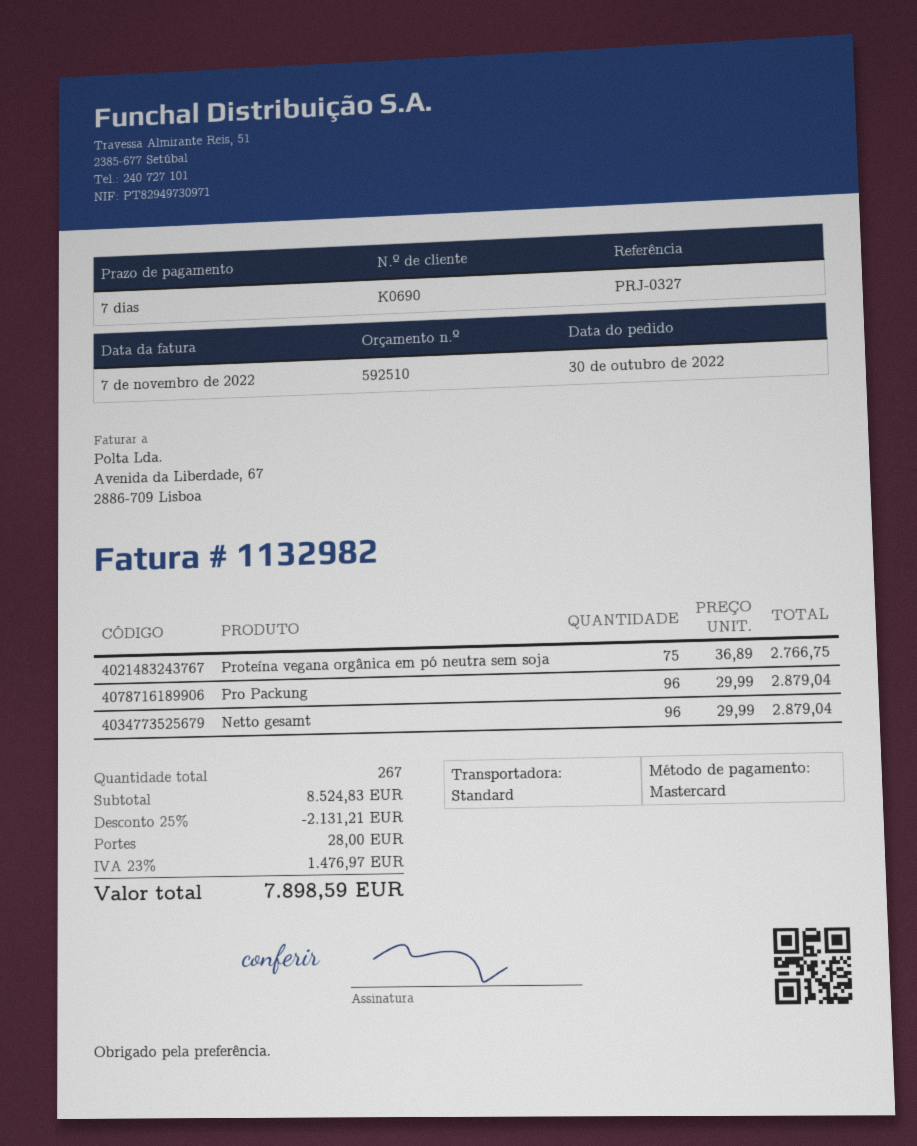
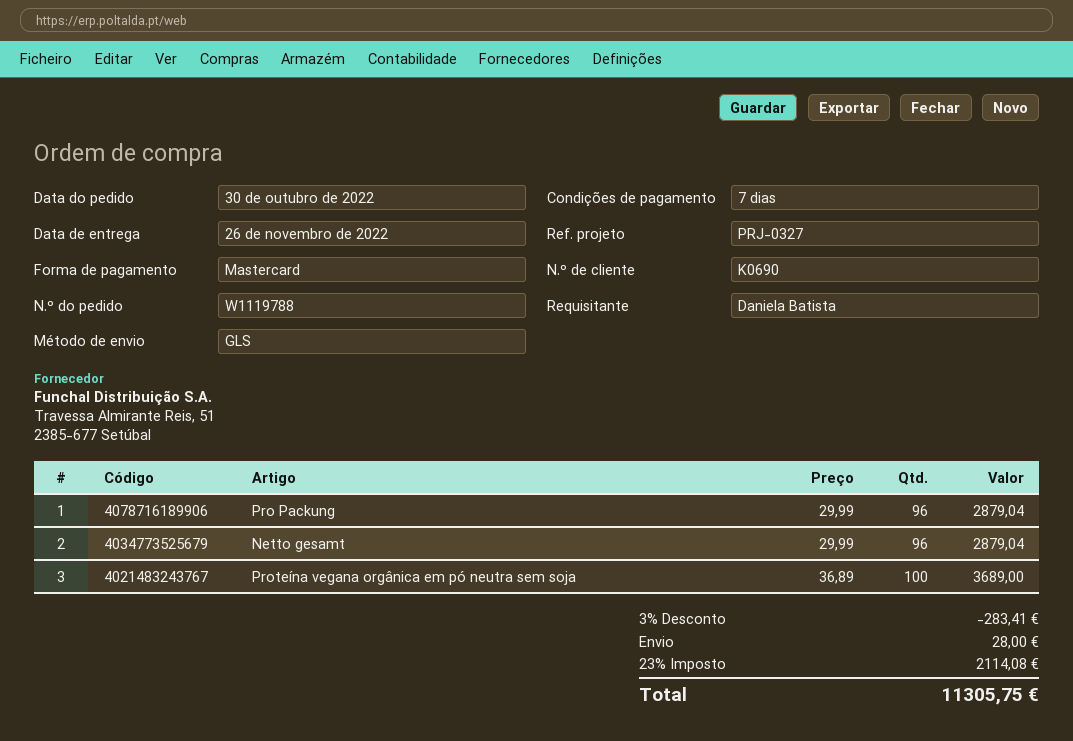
shipping method: standard -> GLS
Proteína vegana orgânica em pó neutra sem soja: 75 x 36.89 = 2766.75 -> 100 x 36.89 = 3689.00
discount: 25% = 2131.21 -> 3% = 283.41
tax: 23% = 1476.97 -> 23% = 2114.08
total: 7898.59 -> 11305.75

